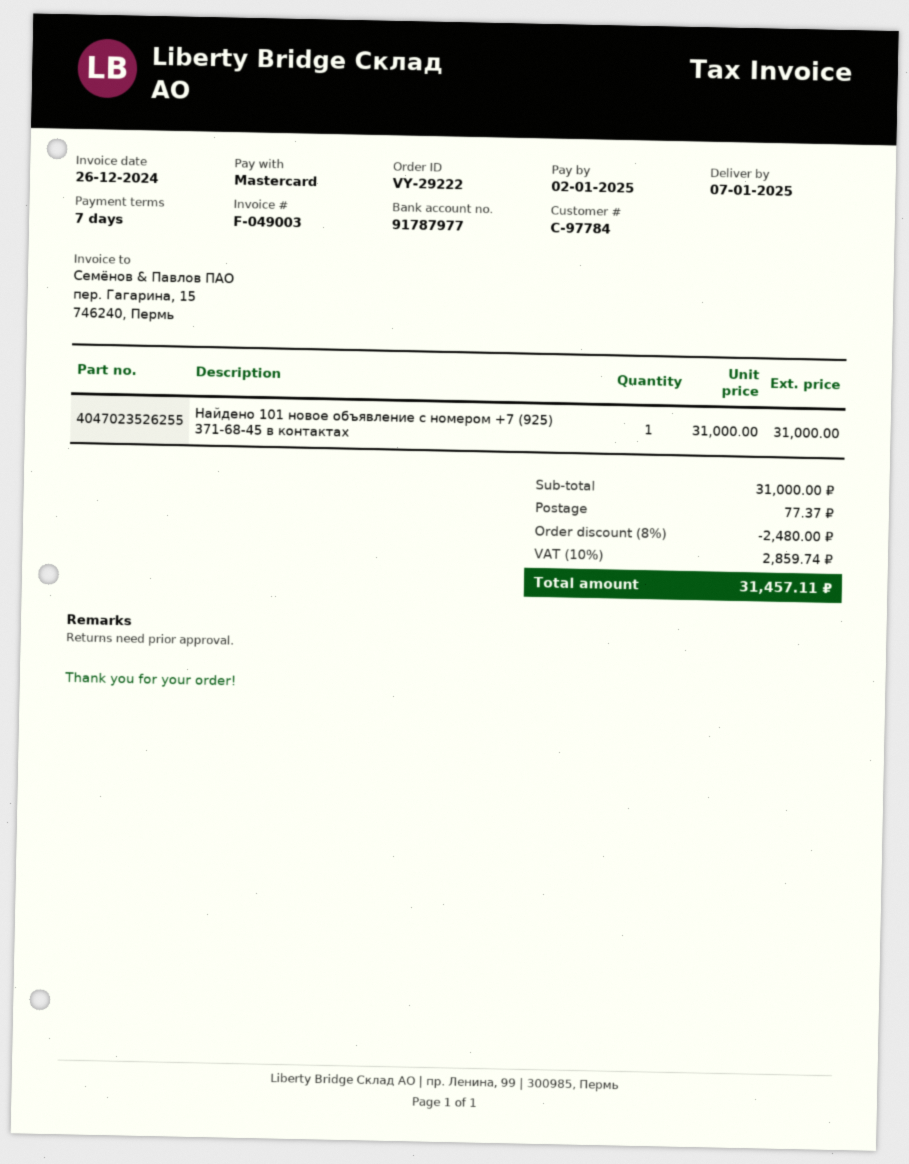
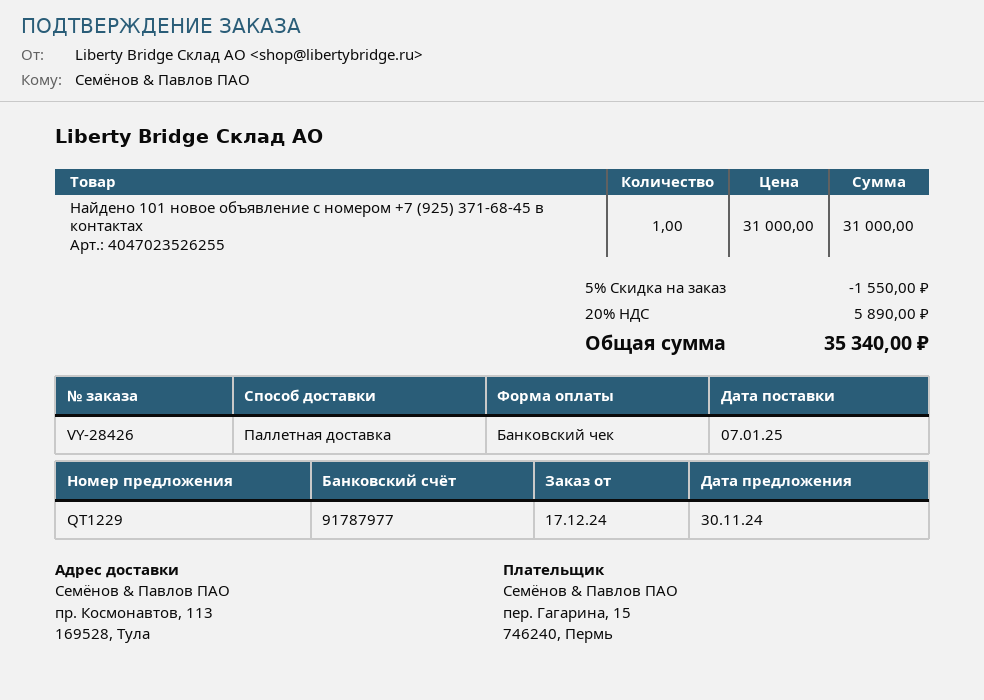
order number: VY-29222 -> VY-28426
payment method: Mastercard -> cheque
discount: 8% = 2480.00 -> 5% = 1550.00
shipping: 77.37 -> none
tax: 10% = 2859.74 -> 20% = 5890.00
total: 31457.11 -> 35340.00

